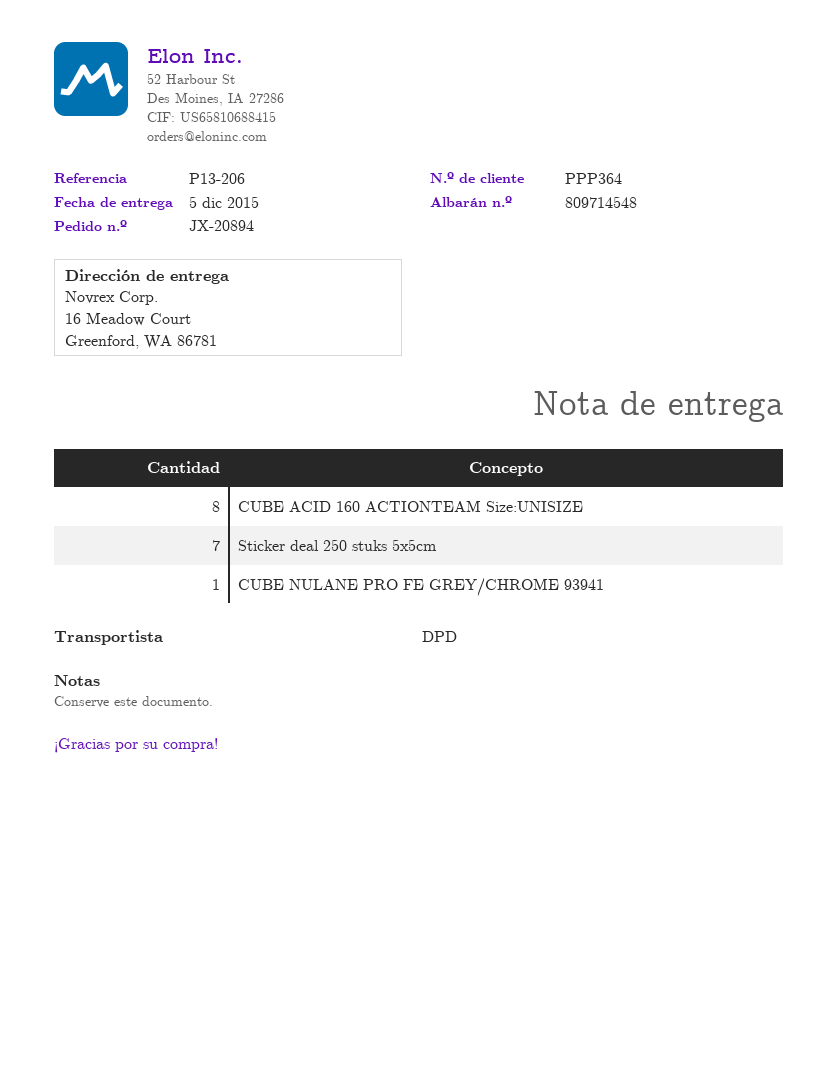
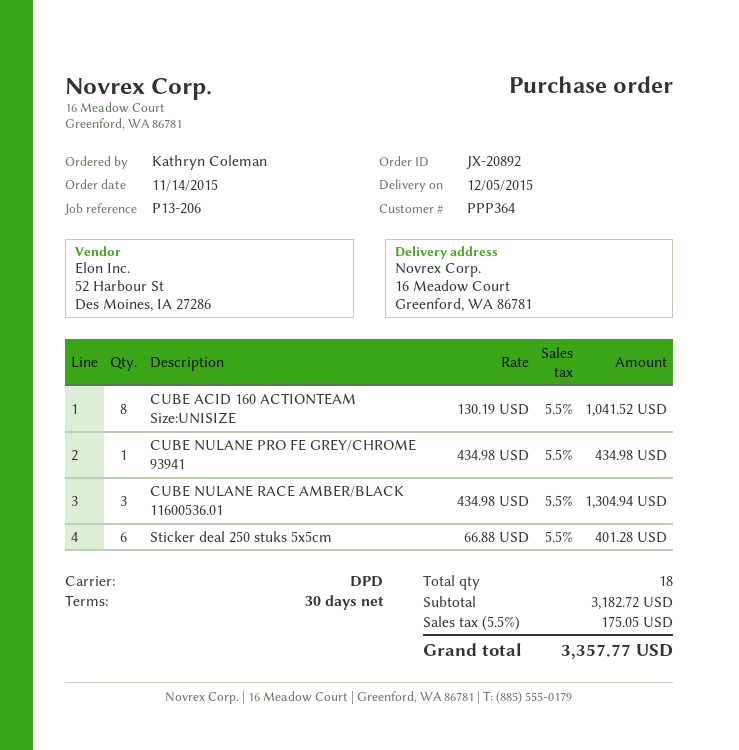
order number: JX-20894 -> JX-20892
Sticker deal 250 stuks 5x5cm: 7 -> 6
CUBE NULANE RACE AMBER/BLACK 11600536.01: none -> 3

